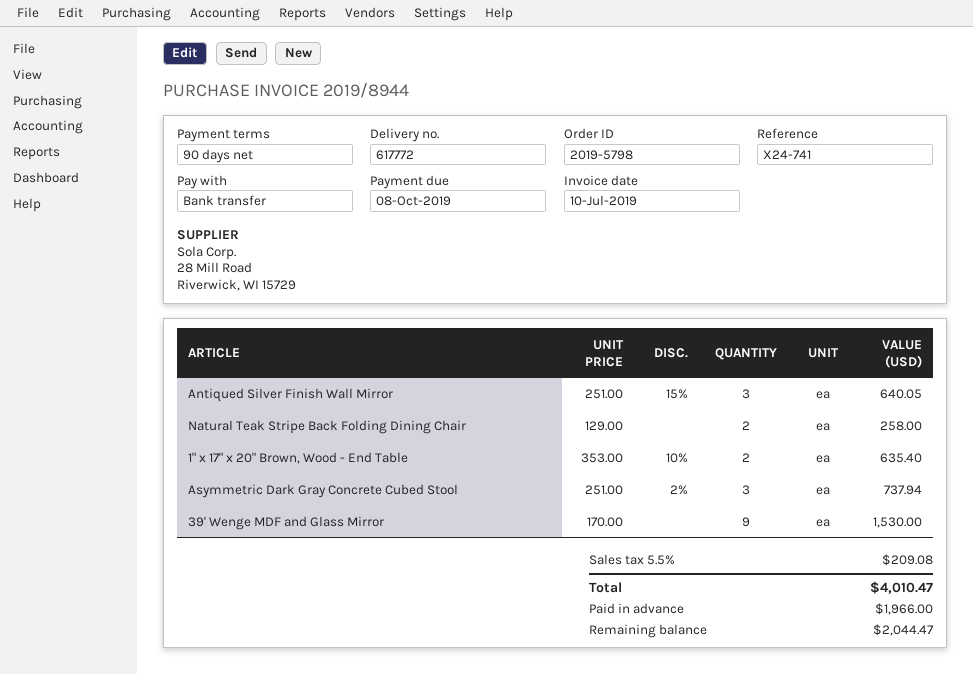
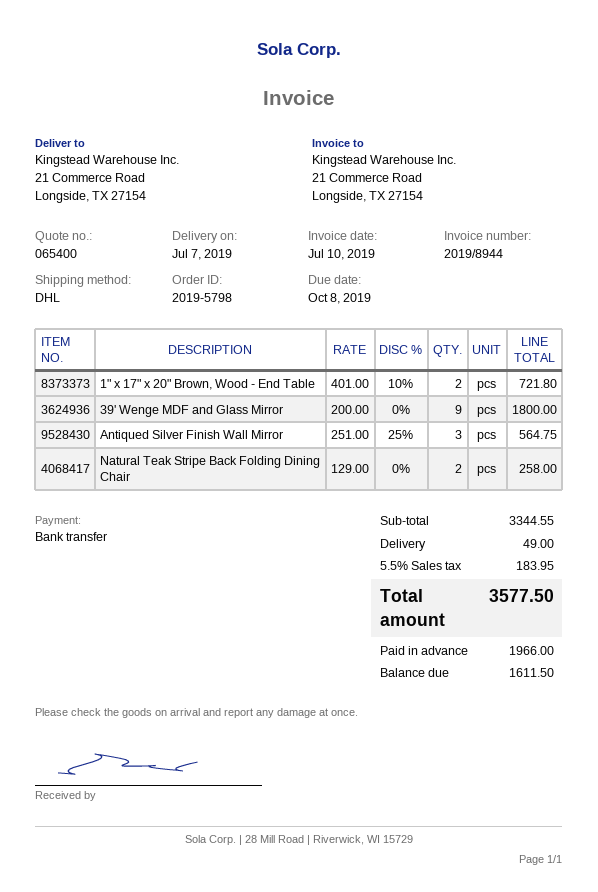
Antiqued Silver Finish Wall Mirror: 3 x 251.00 - 15% = 640.05 -> 3 x 251.00 - 25% = 564.75
1" x 17" x 20" Brown, Wood - End Table: 2 x 353.00 - 10% = 635.40 -> 2 x 401.00 - 10% = 721.80
Asymmetric Dark Gray Concrete Cubed Stool: 3 x 251.00 - 2% = 737.94 -> none
39' Wenge MDF and Glass Mirror: 9 x 170.00 = 1530.00 -> 9 x 200.00 = 1800.00
shipping: none -> 49.00
tax: 5.5% = 209.08 -> 5.5% = 183.95
total: 4010.47 -> 3577.50
balance: 2044.47 -> 1611.50

